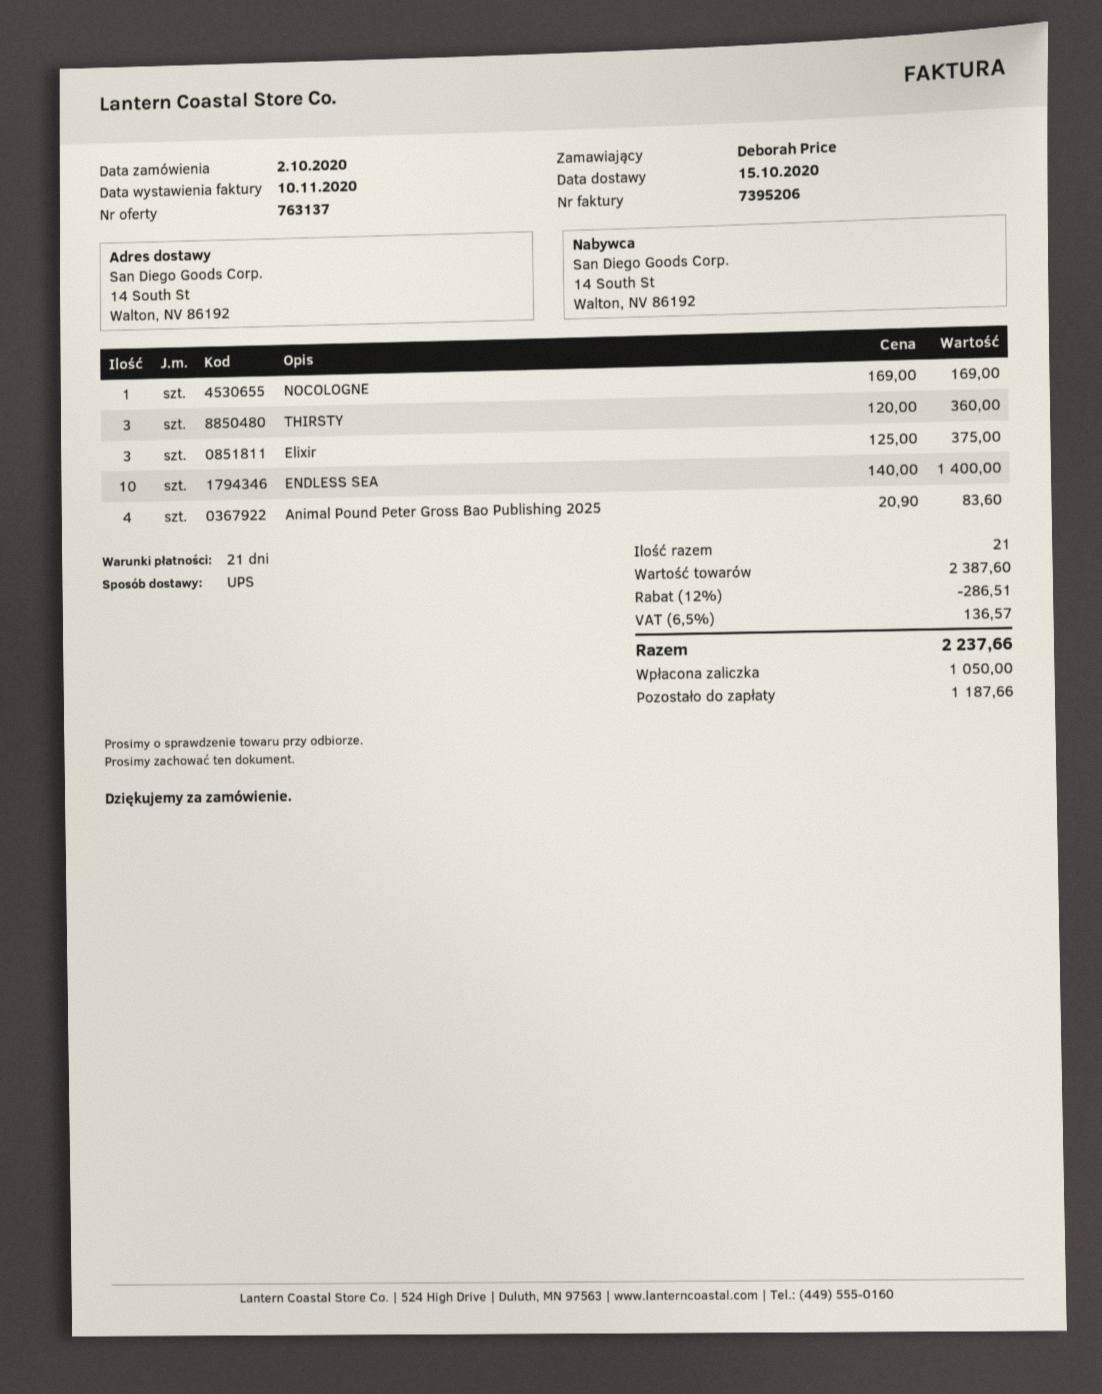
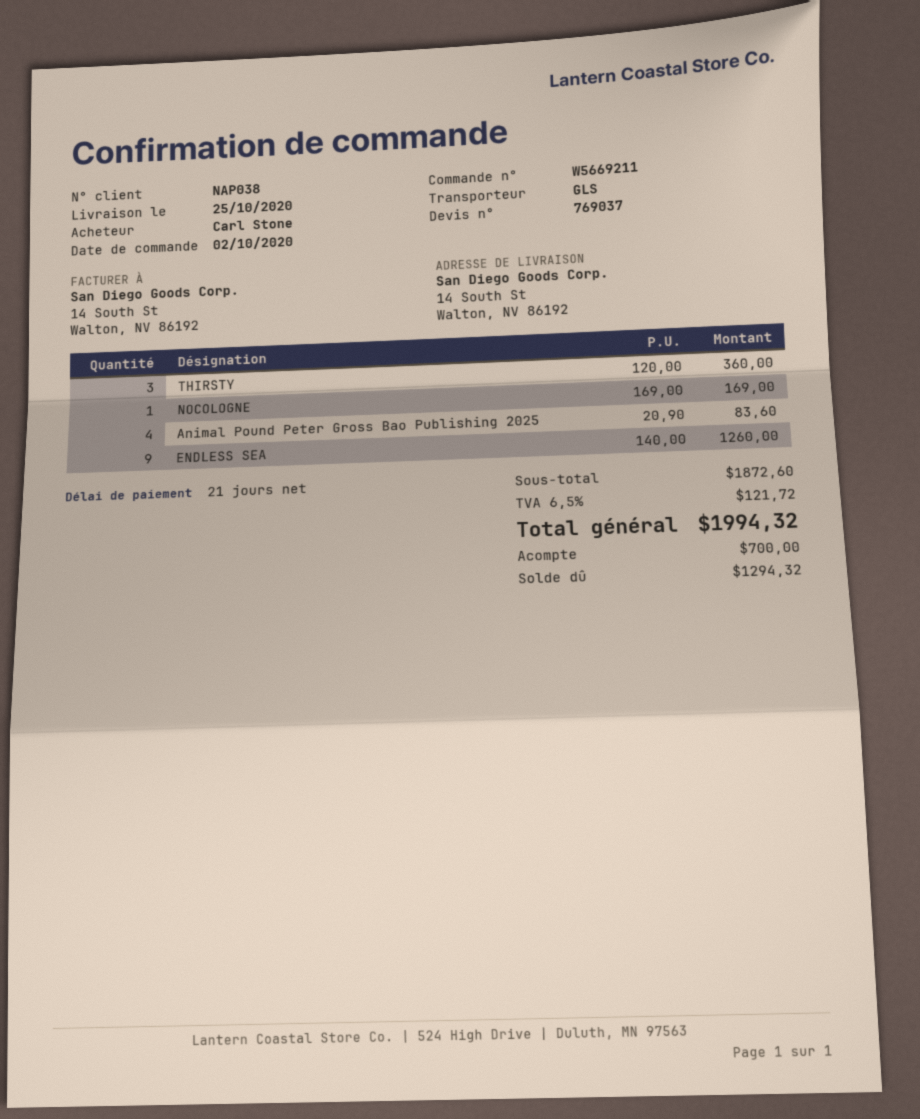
quote number: 763137 -> 769037
delivery date: 2020-10-15 -> 2020-10-25
ordered by: Deborah Price -> Carl Stone
shipping method: UPS -> GLS
Elixir: 3 x 125.00 = 375.00 -> none
ENDLESS SEA: 10 x 140.00 = 1400.00 -> 9 x 140.00 = 1260.00
subtotal: 2387.60 -> 1872.60
discount: 12% = 286.51 -> none
tax: 6.5% = 136.57 -> 6.5% = 121.72
total: 2237.66 -> 1994.32
deposit: 1050.00 -> 700.00
balance: 1187.66 -> 1294.32

